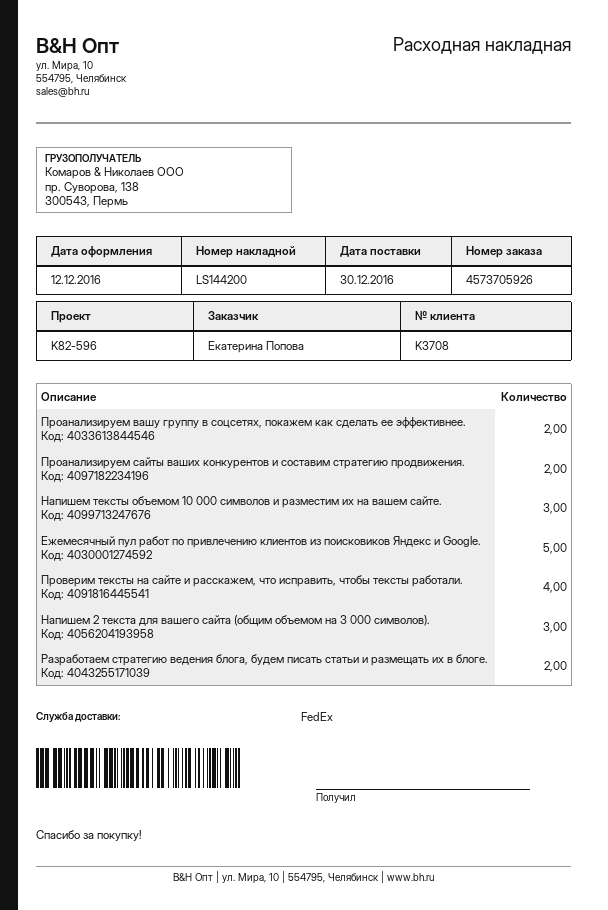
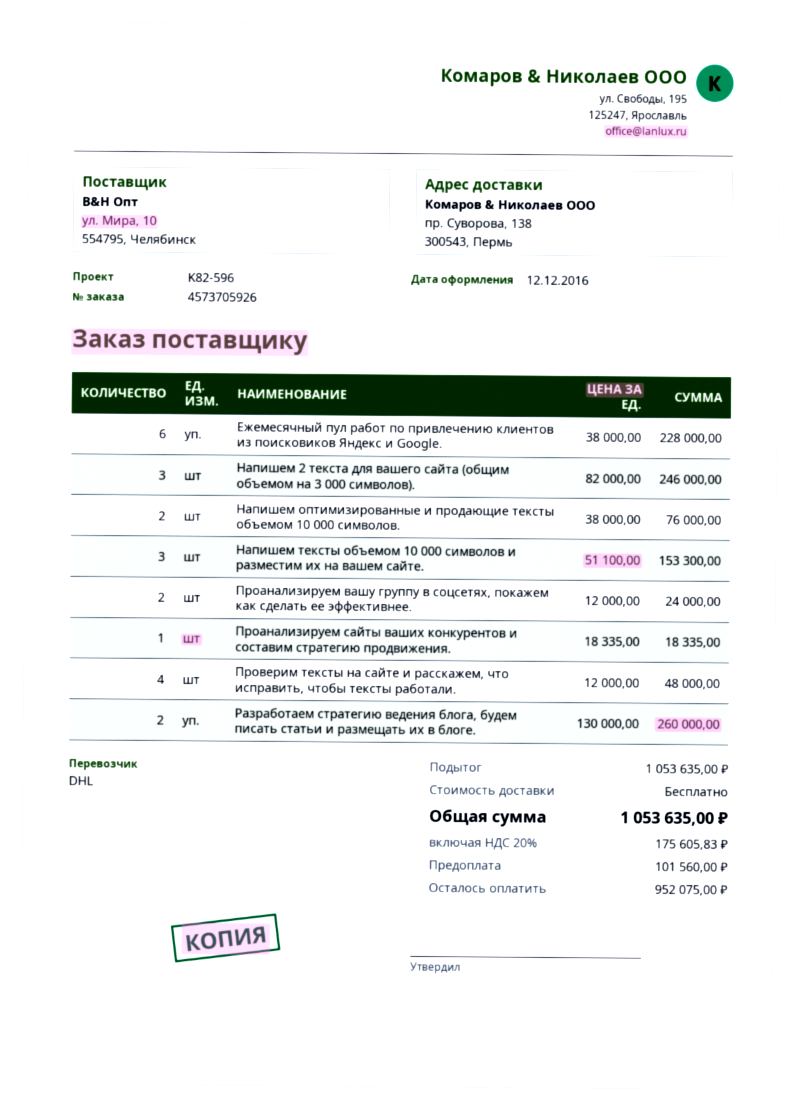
shipping method: FedEx -> DHL
Проанализируем сайты ваших конкурентов и составим стратегию продвижения.: 2 -> 1
Ежемесячный пул работ по привлечению клиентов из поисковиков Яндекс и Google.: 5 -> 6
Напишем оптимизированные и продающие тексты объемом 10 000 символов.: none -> 2

